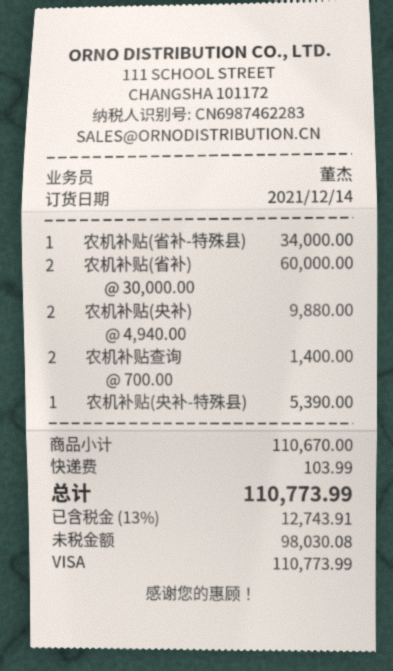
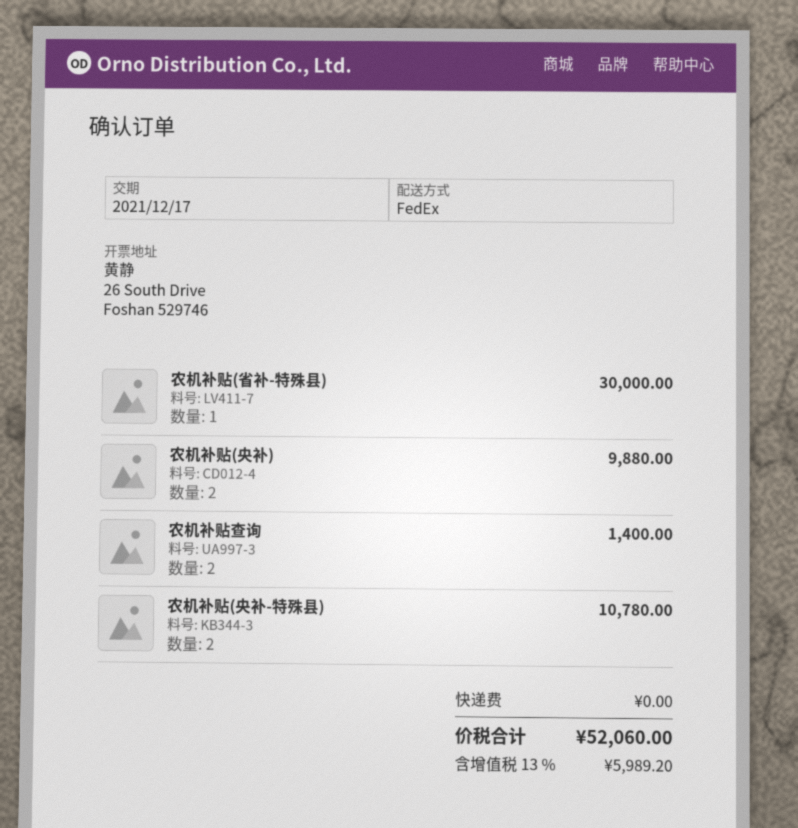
农机补贴(省补-特殊县): 1 for 34000.00 -> 1 for 30000.00
农机补贴(省补): 2 for 60000.00 -> none
农机补贴(央补-特殊县): 1 for 5390.00 -> 2 for 10780.00
shipping: 103.99 -> 0.00
tax: 13% = 12743.91 -> 13% = 5989.20
total: 110773.99 -> 52060.00

